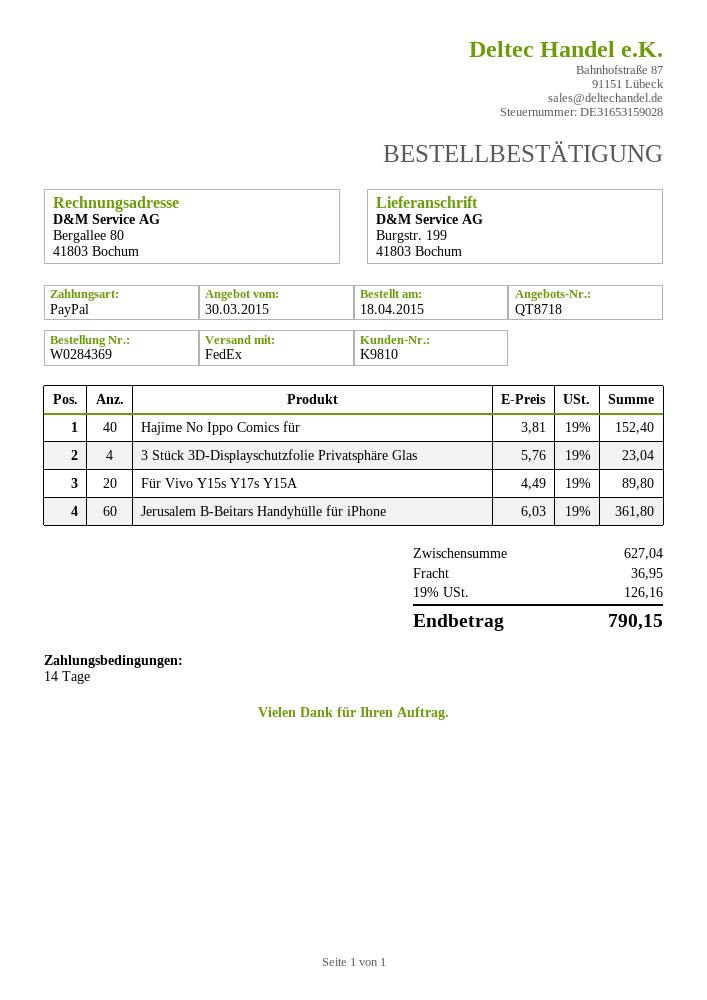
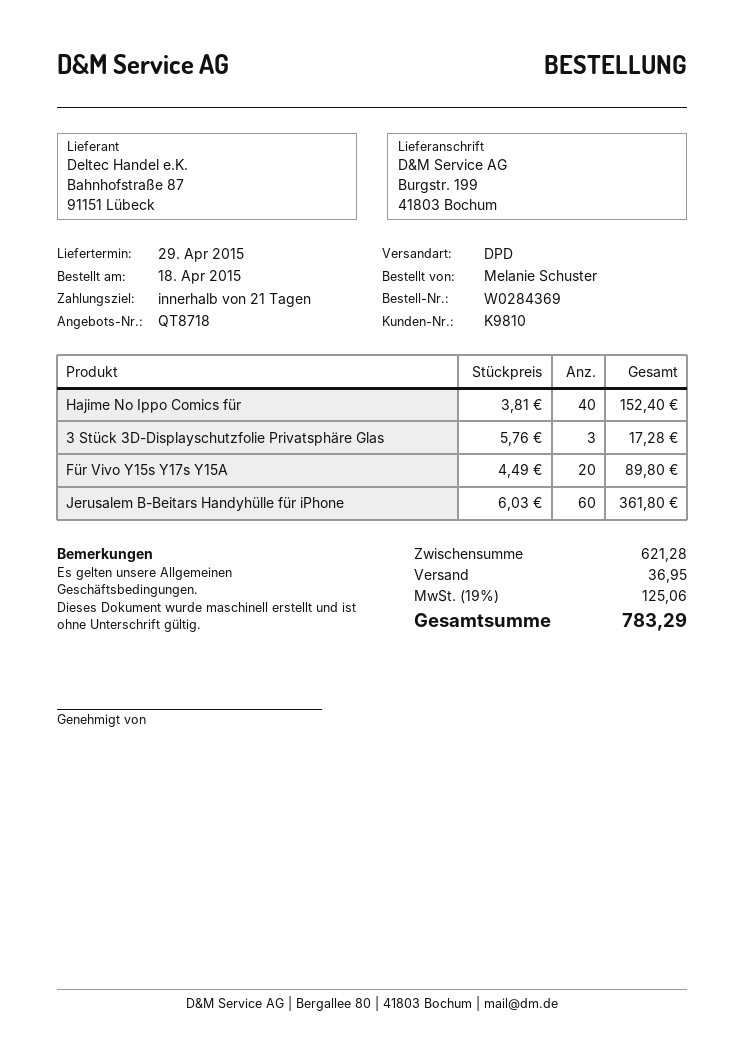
payment terms: 14 days -> 21 days
shipping method: FedEx -> DPD
3 Stück 3D-Displayschutzfolie Privatsphäre Glas: 4 x 5.76 = 23.04 -> 3 x 5.76 = 17.28
subtotal: 627.04 -> 621.28
tax: 19% = 126.16 -> 19% = 125.06
total: 790.15 -> 783.29

